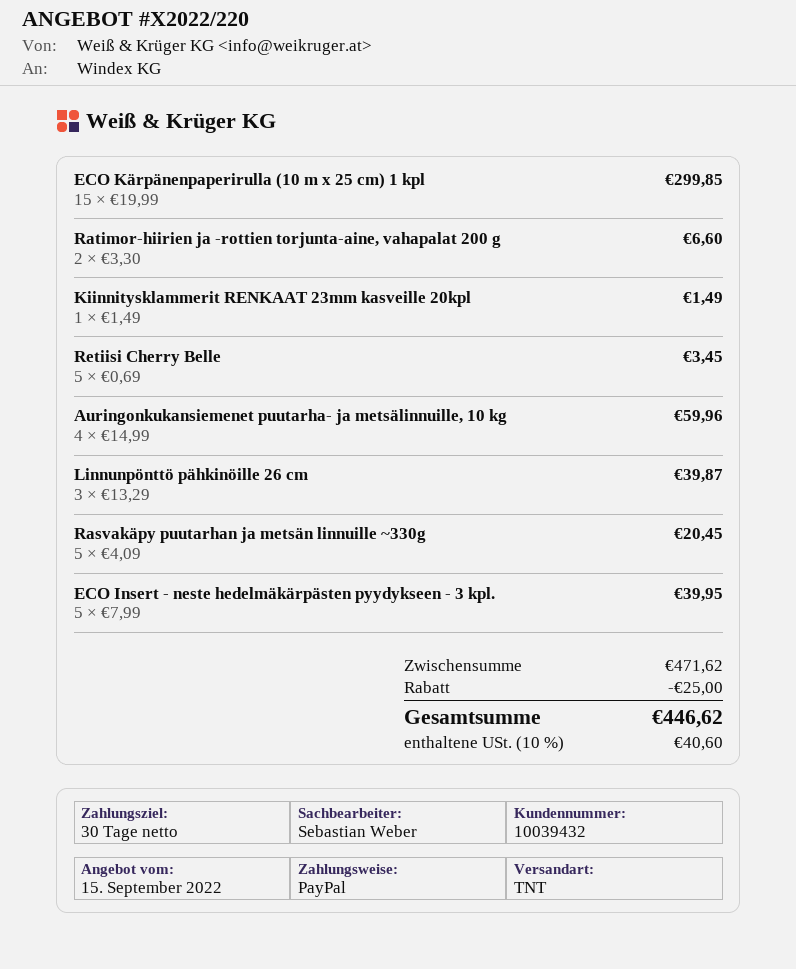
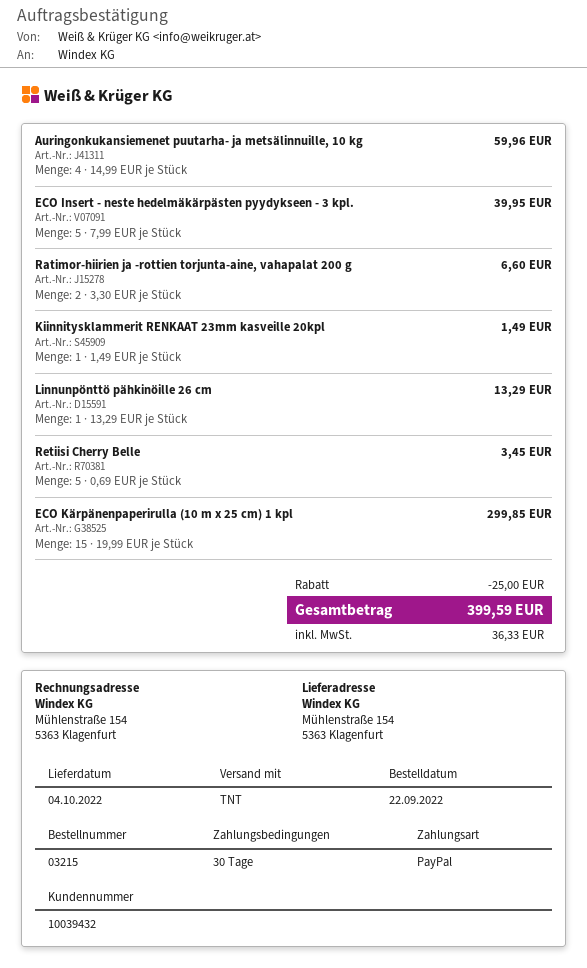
Linnunpönttö pähkinöille 26 cm: 3 x 13.29 = 39.87 -> 1 x 13.29 = 13.29
Rasvakäpy puutarhan ja metsän linnuille ~330g: 5 x 4.09 = 20.45 -> none
tax: 40.60 -> 36.33
total: 446.62 -> 399.59

